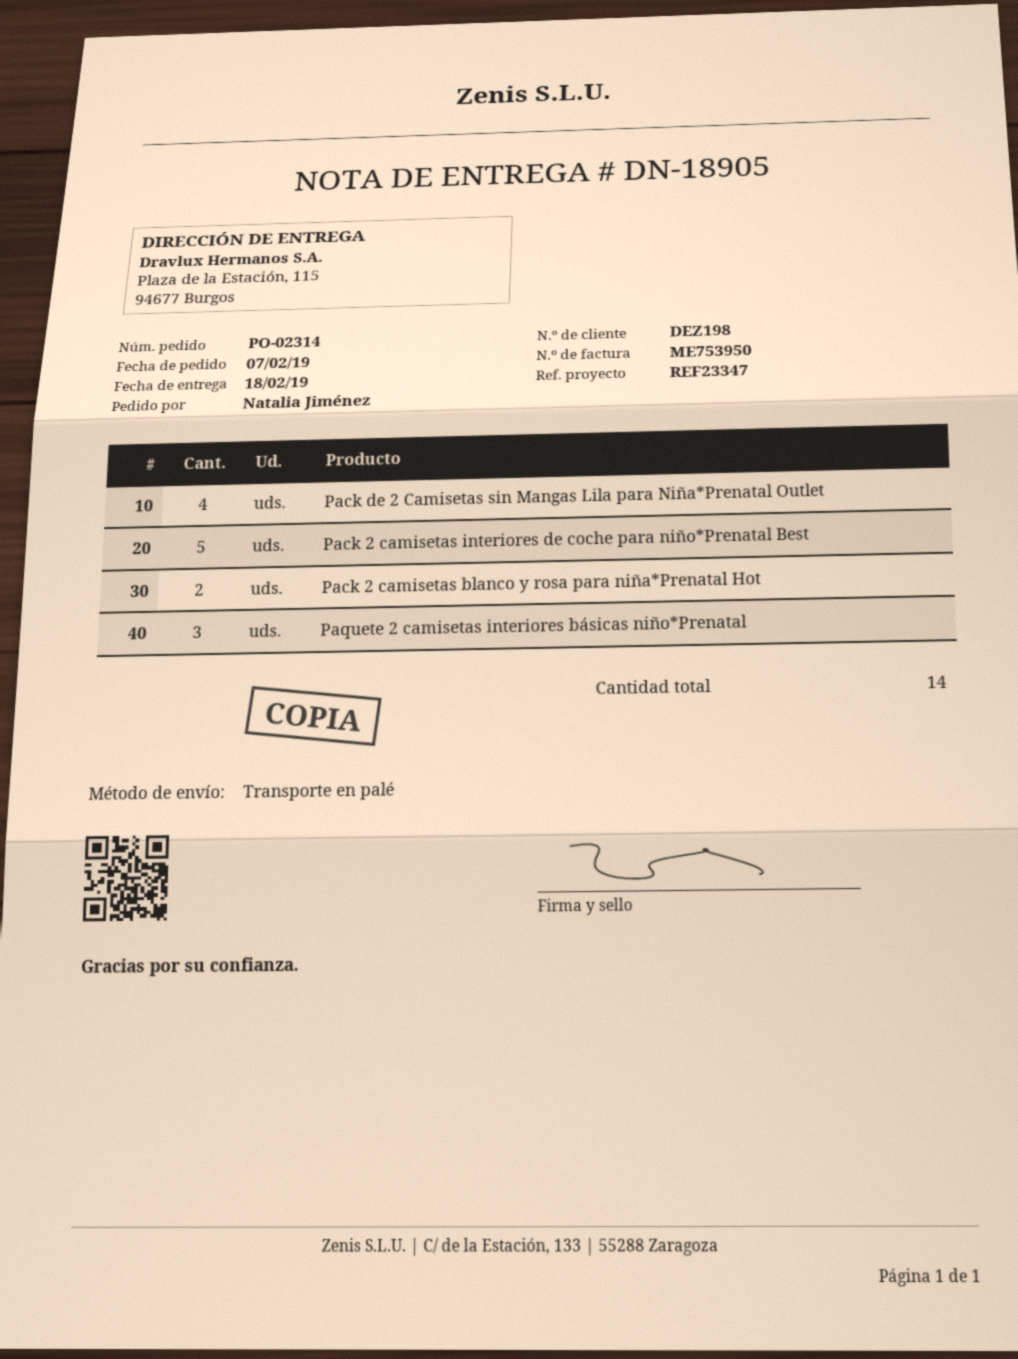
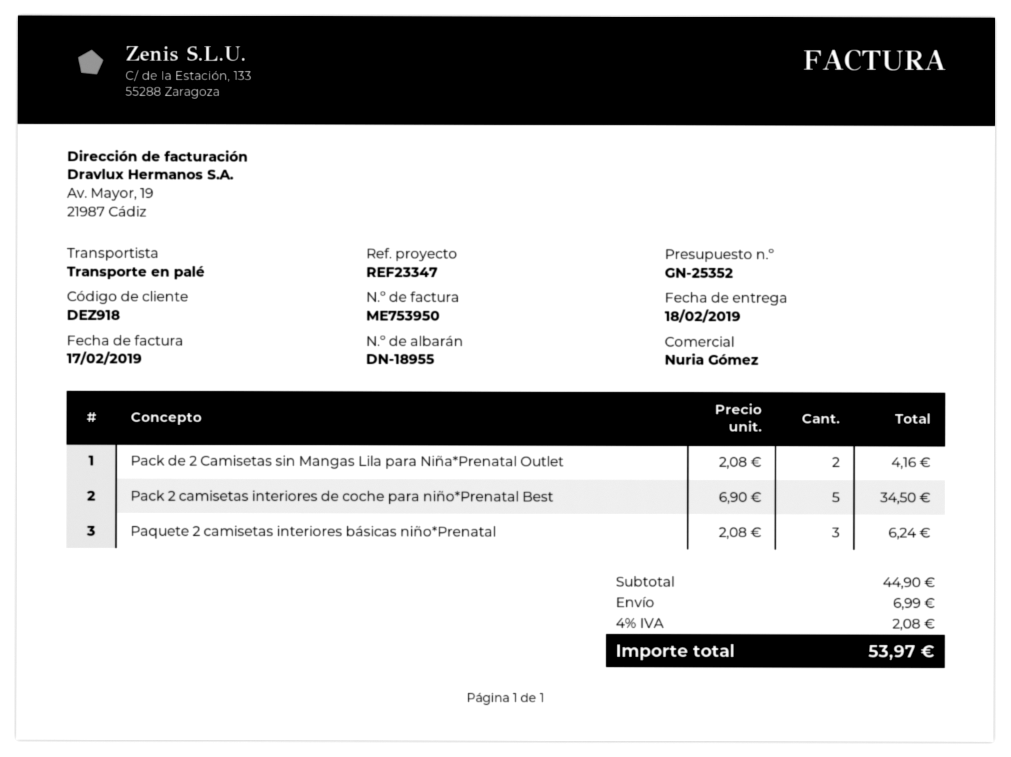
delivery note number: DN-18905 -> DN-18955
customer number: DEZ198 -> DEZ918
Pack de 2 Camisetas sin Mangas Lila para Niña*Prenatal Outlet: 4 -> 2
Pack 2 camisetas blanco y rosa para niña*Prenatal Hot: 2 -> none

